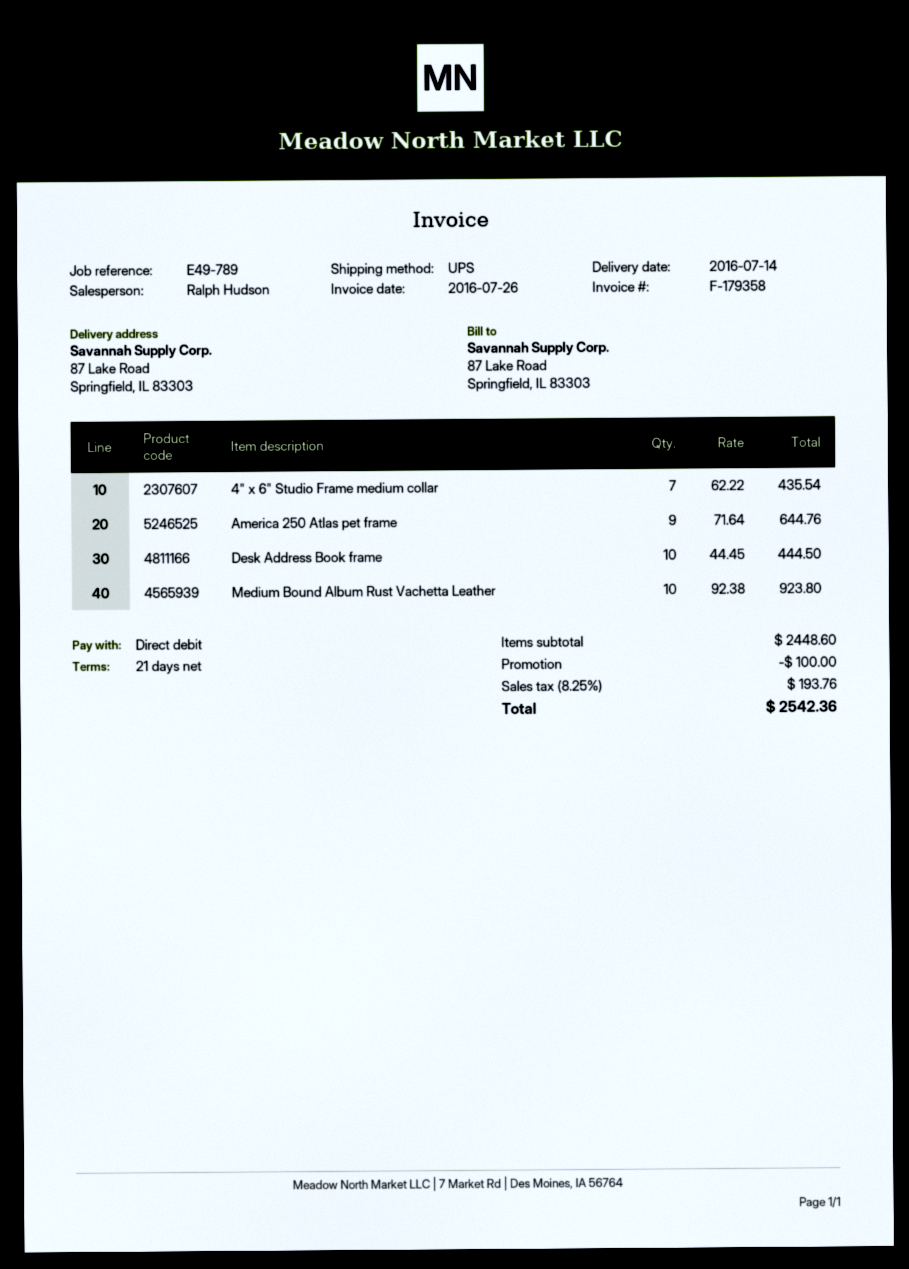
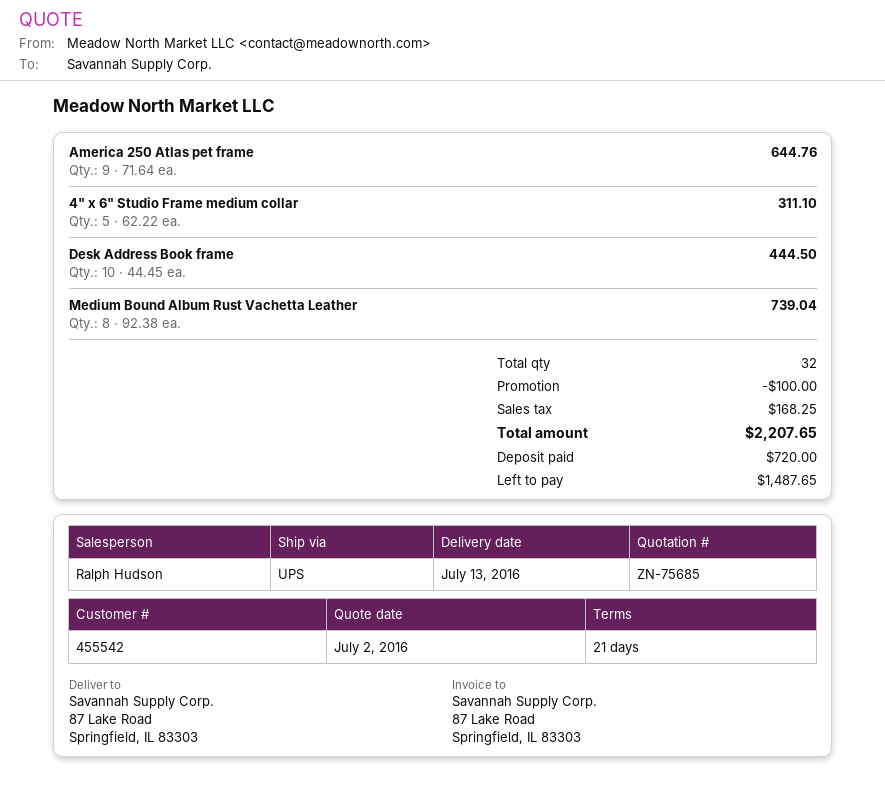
delivery date: 2016-07-14 -> 2016-07-13
4" x 6" Studio Frame medium collar: 7 x 62.22 = 435.54 -> 5 x 62.22 = 311.10
Medium Bound Album Rust Vachetta Leather: 10 x 92.38 = 923.80 -> 8 x 92.38 = 739.04
tax: 193.76 -> 168.25
total: 2542.36 -> 2207.65

